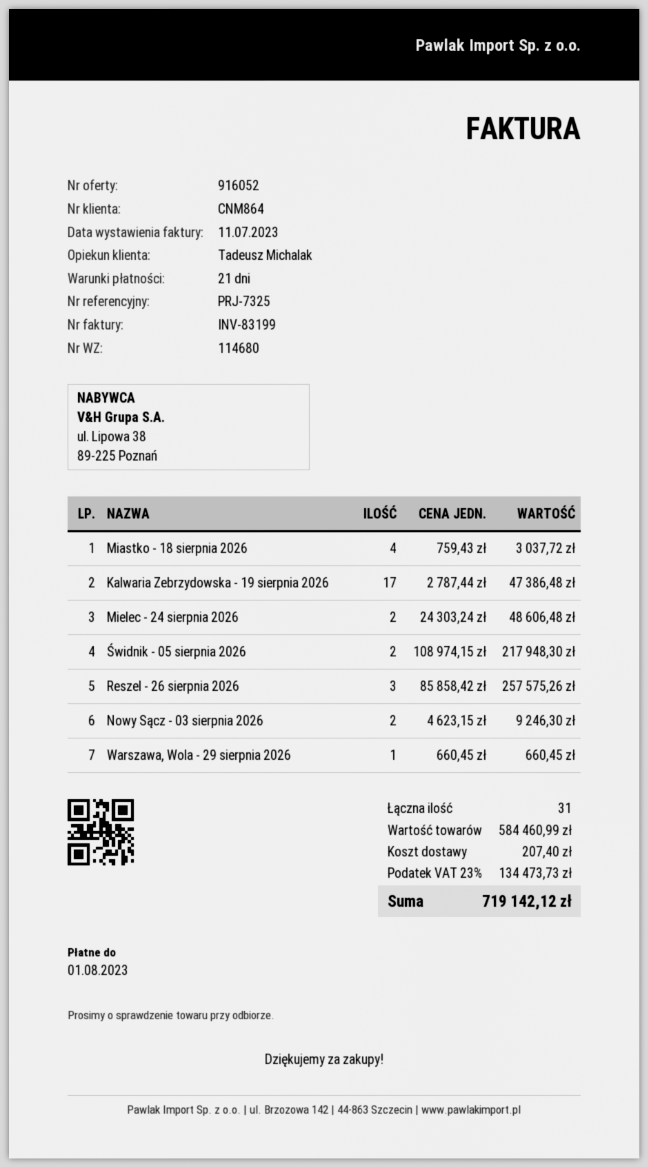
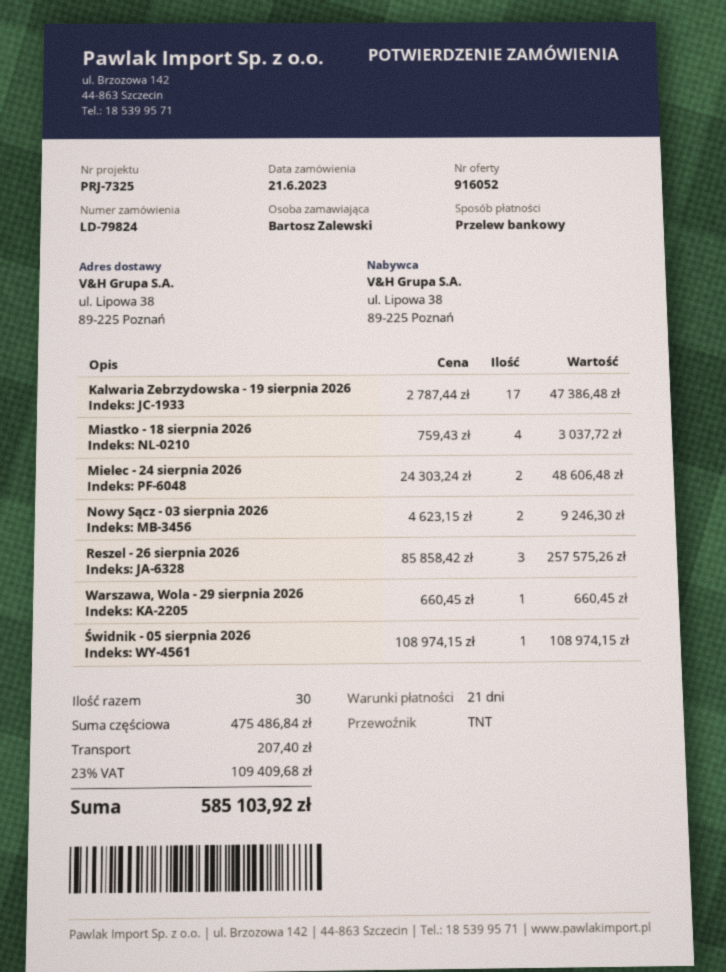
Świdnik - 05 sierpnia 2026: 2 x 108974.15 = 217948.30 -> 1 x 108974.15 = 108974.15
total quantity: 31 -> 30
subtotal: 584460.99 -> 475486.84
tax: 23% = 134473.73 -> 23% = 109409.68
total: 719142.12 -> 585103.92

